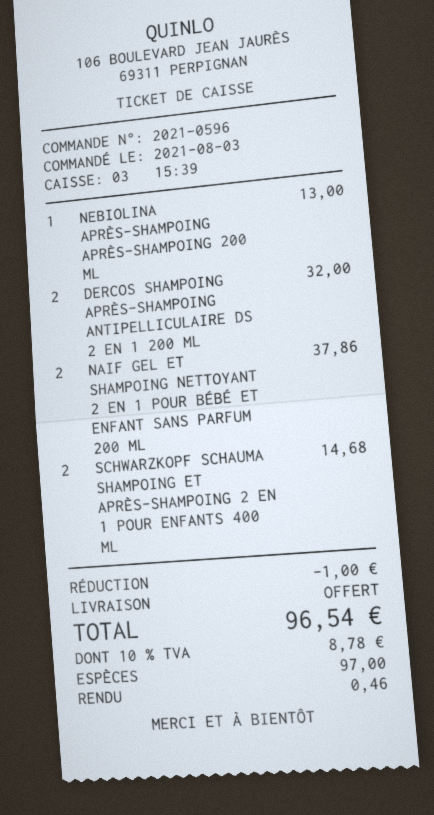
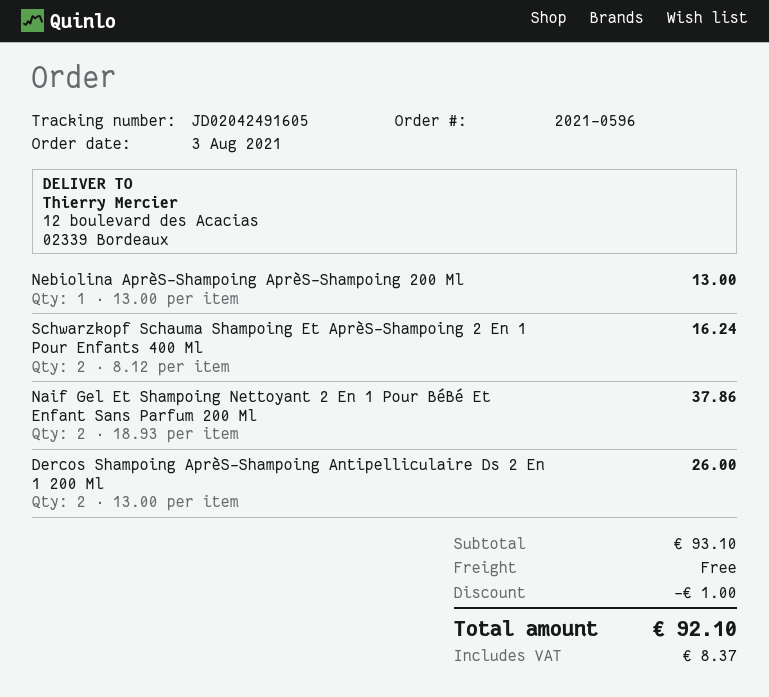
DERCOS SHAMPOING APRÈS-SHAMPOING ANTIPELLICULAIRE DS 2 EN 1 200 ML: 2 for 32.00 -> 2 for 26.00
SCHWARZKOPF SCHAUMA SHAMPOING ET APRÈS-SHAMPOING 2 EN 1 POUR ENFANTS 400 ML: 2 for 14.68 -> 2 for 16.24
tax: 8.78 -> 8.37
total: 96.54 -> 92.10

